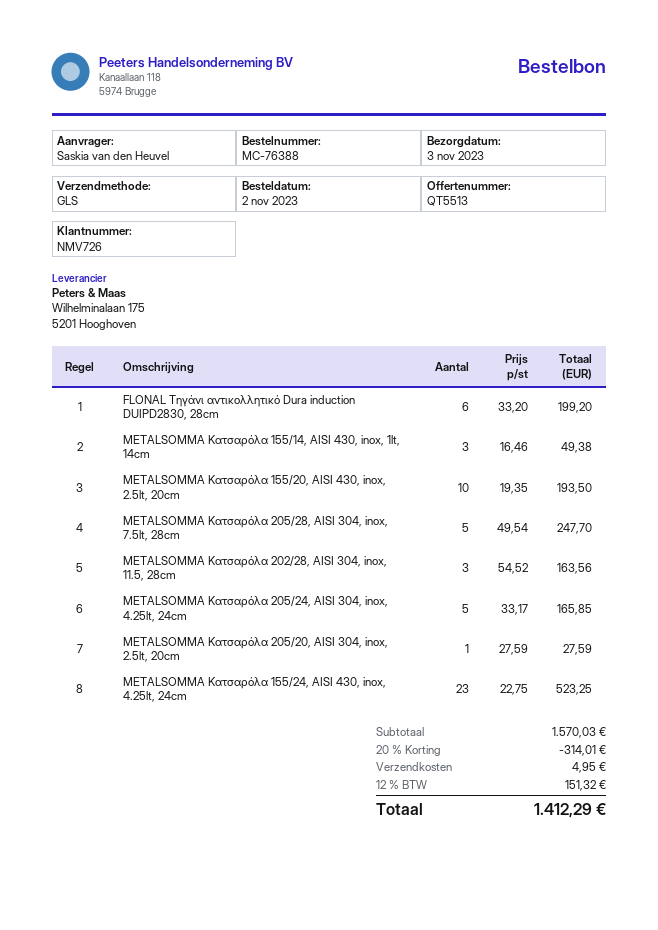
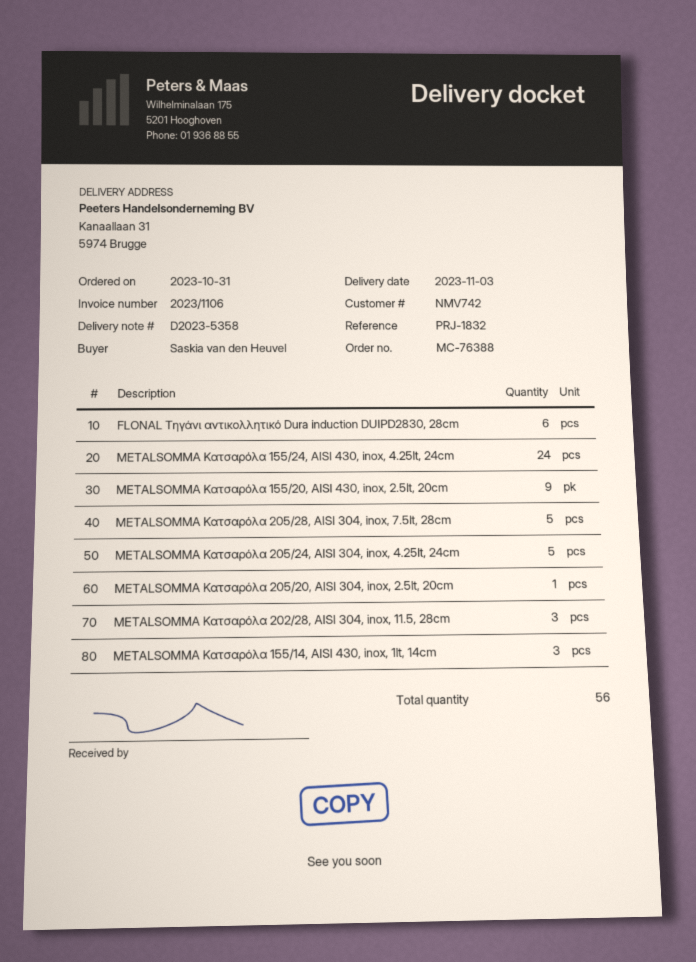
order date: 2023-11-02 -> 2023-10-31
customer number: NMV726 -> NMV742
METALSOMMA Κατσαρόλα 155/20, AISI 430, inox, 2.5lt, 20cm: 10 -> 9
METALSOMMA Κατσαρόλα 155/24, AISI 430, inox, 4.25lt, 24cm: 23 -> 24

